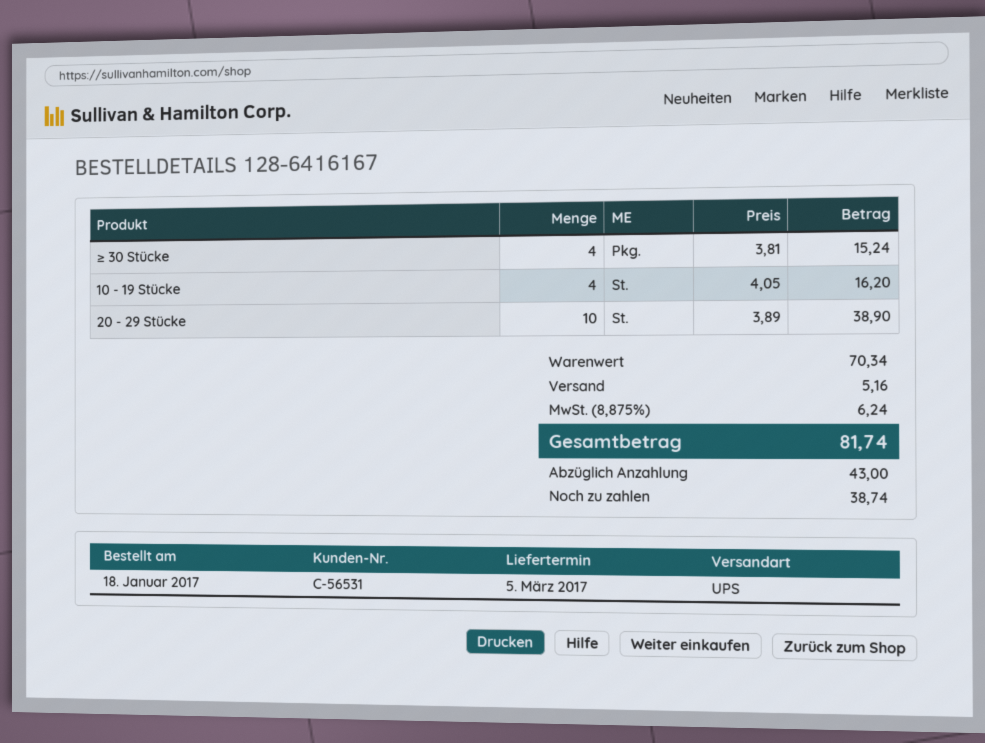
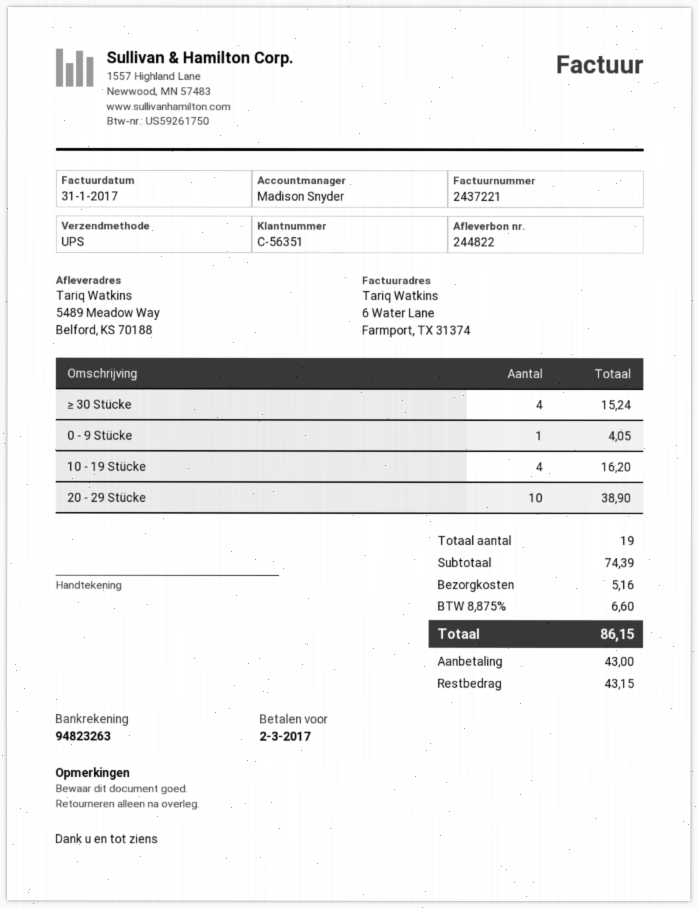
customer number: C-56531 -> C-56351
0 - 9 Stücke: none -> 1 for 4.05
subtotal: 70.34 -> 74.39
tax: 8.875% = 6.24 -> 8.875% = 6.60
total: 81.74 -> 86.15
balance: 38.74 -> 43.15

